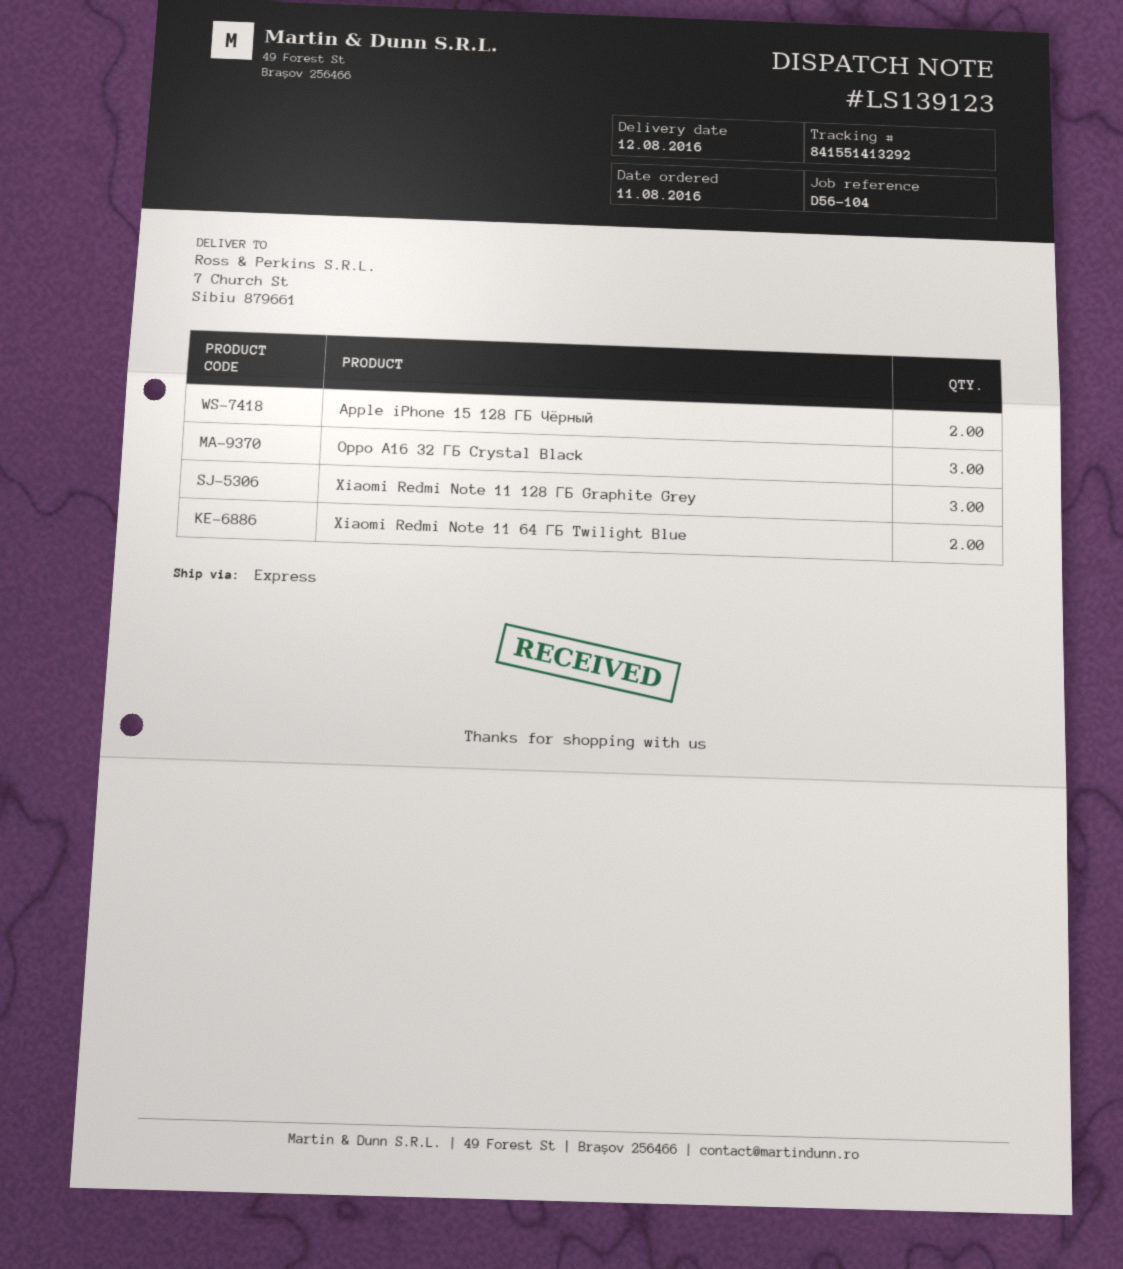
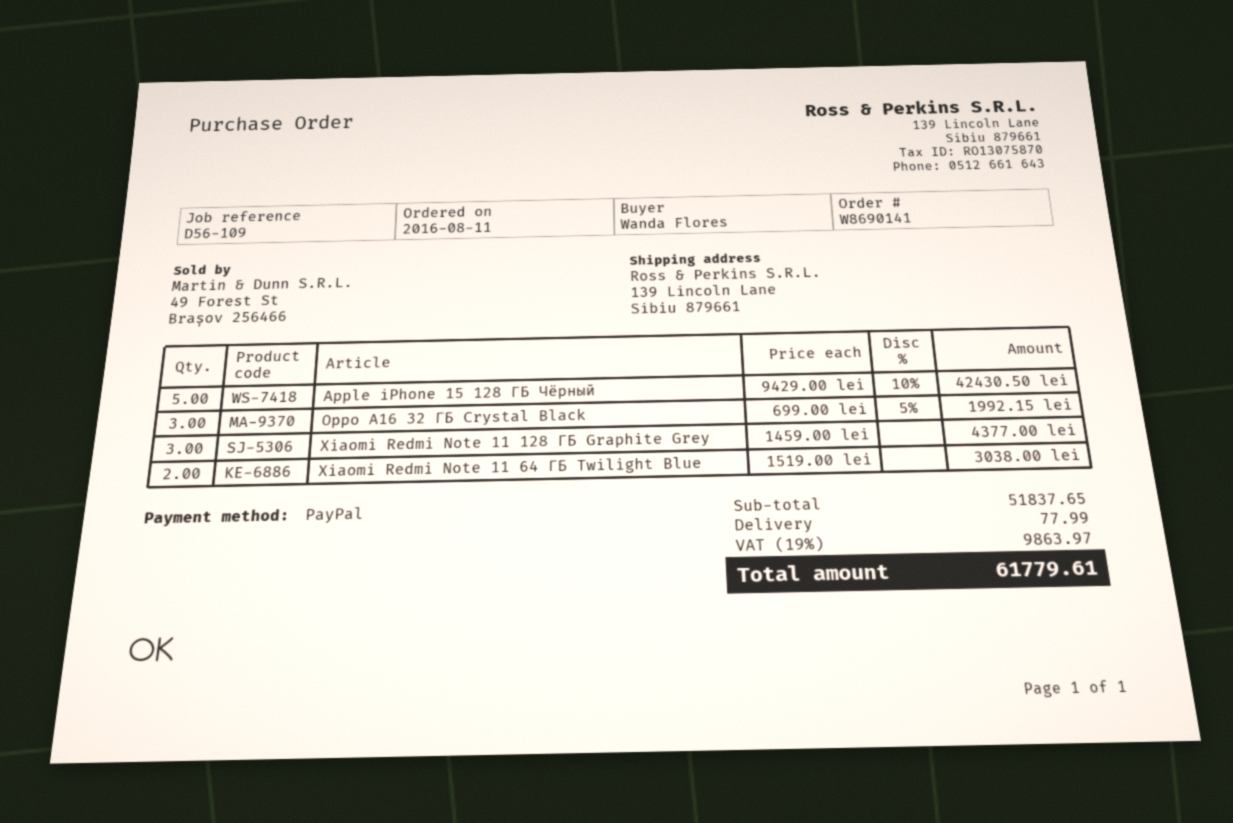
reference: D56-104 -> D56-109
ship to: 7 Church St, Sibiu 879661 -> 139 Lincoln Lane, Sibiu 879661
Apple iPhone 15 128 ГБ Чёрный: 2 -> 5

